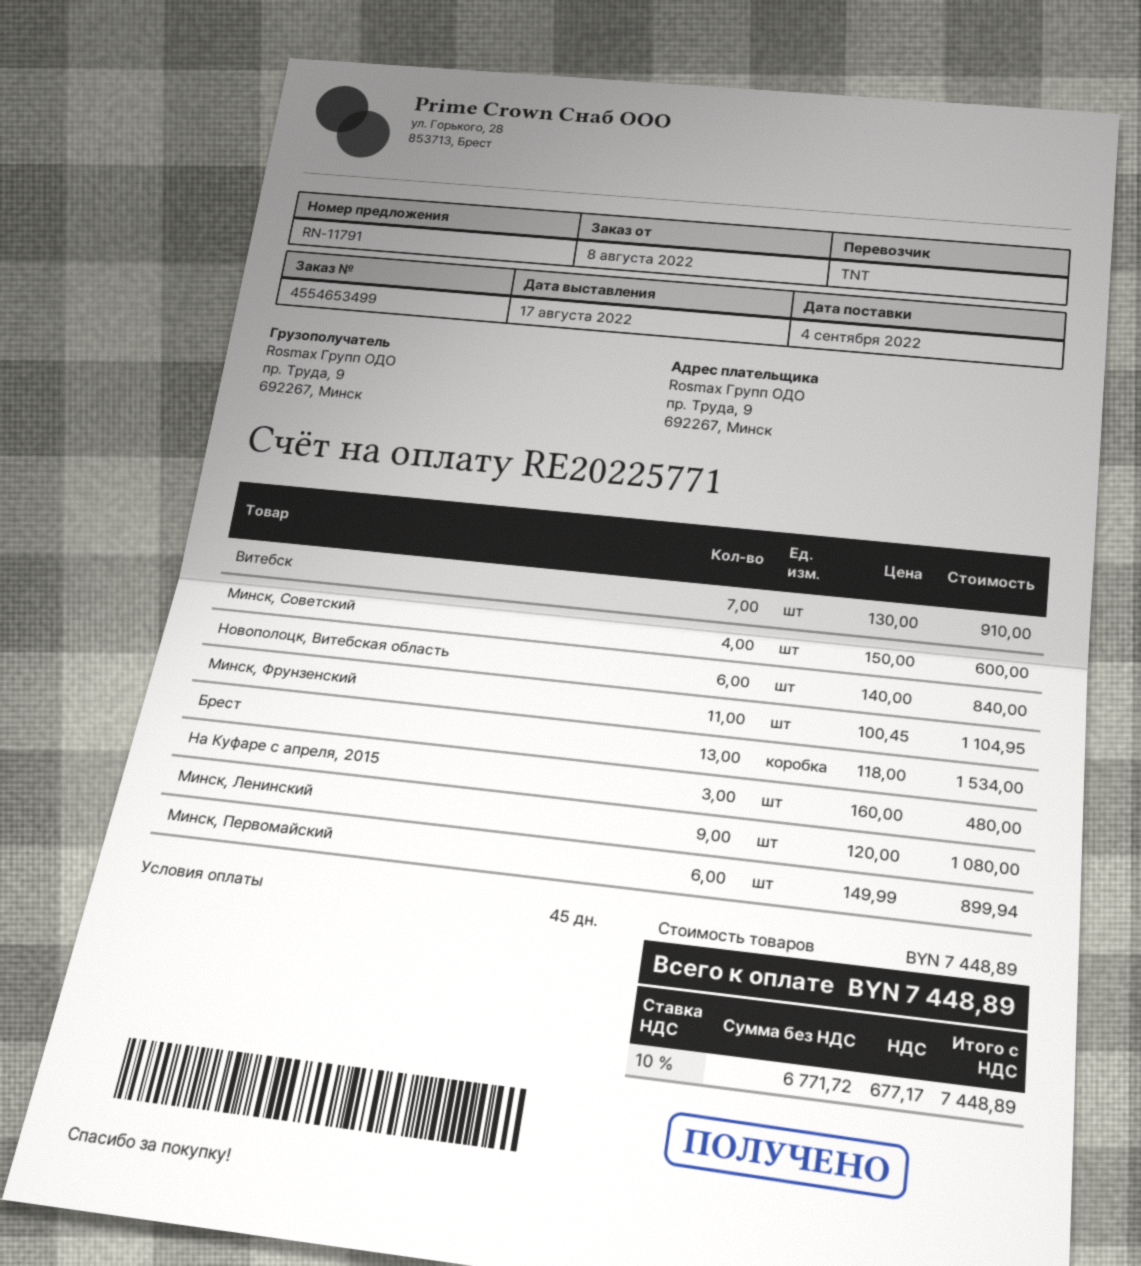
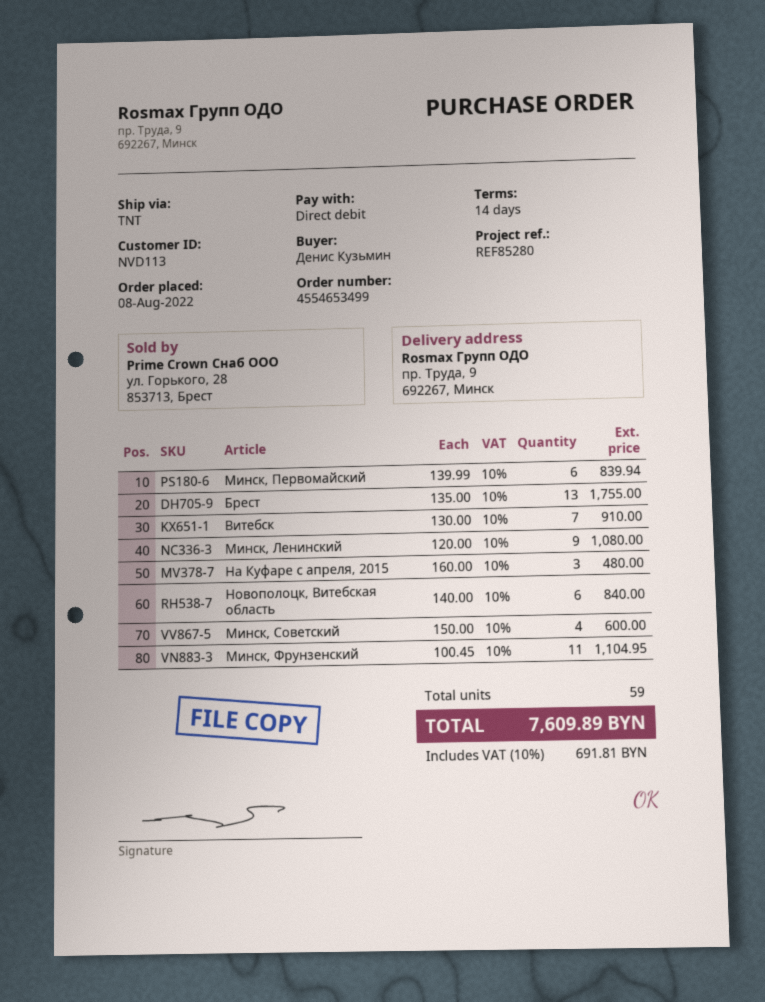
payment terms: 45 days -> 14 days
Брест: 13 x 118.00 = 1534.00 -> 13 x 135.00 = 1755.00
Минск, Первомайский: 6 x 149.99 = 899.94 -> 6 x 139.99 = 839.94
tax: 10% = 677.17 -> 10% = 691.81
total: 7448.89 -> 7609.89

